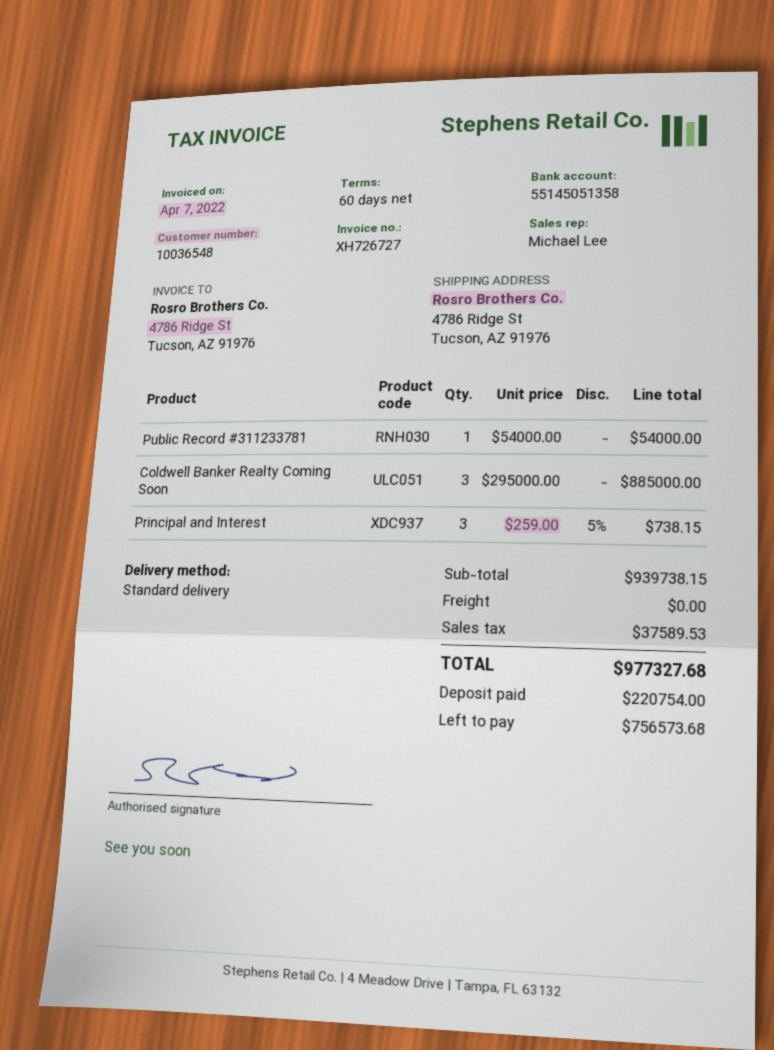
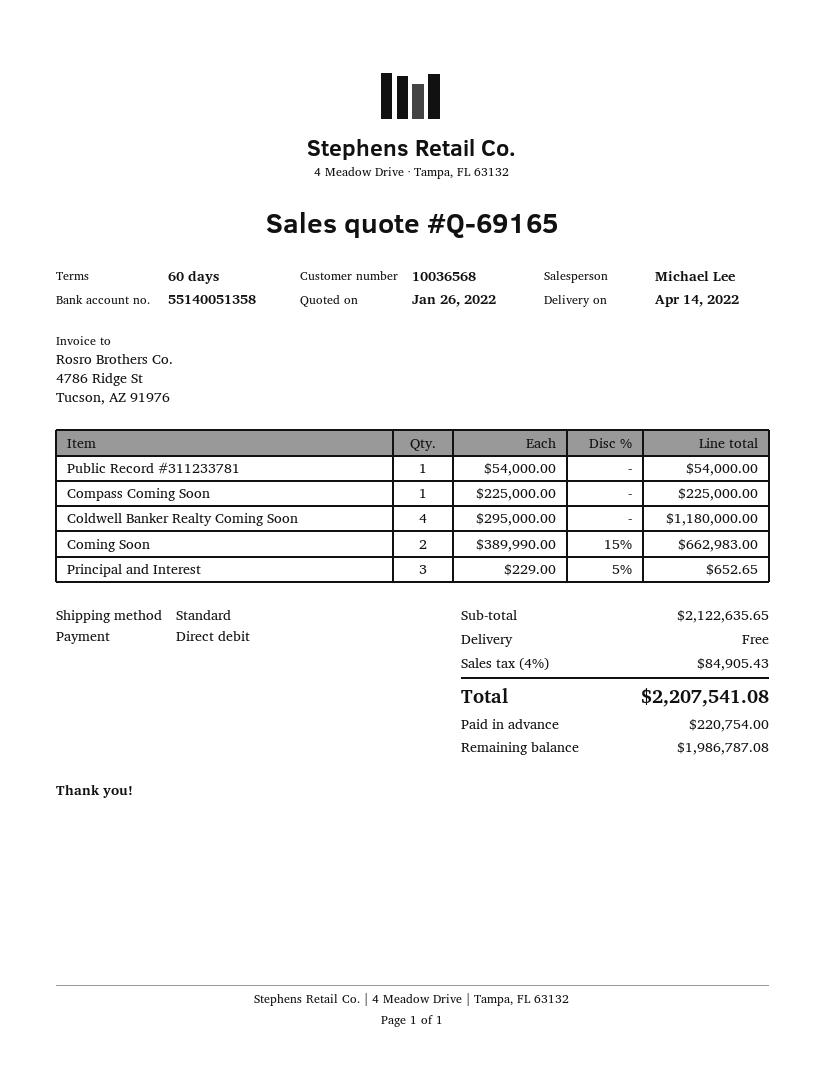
customer number: 10036548 -> 10036568
bank account: 55145051358 -> 55140051358
Coldwell Banker Realty Coming Soon: 3 x 295000.00 = 885000.00 -> 4 x 295000.00 = 1180000.00
Principal and Interest: 3 x 259.00 - 5% = 738.15 -> 3 x 229.00 - 5% = 652.65
Compass Coming Soon: none -> 1 x 225000.00 = 225000.00
Coming Soon: none -> 2 x 389990.00 - 15% = 662983.00
subtotal: 939738.15 -> 2122635.65
tax: 37589.53 -> 84905.43
total: 977327.68 -> 2207541.08
balance: 756573.68 -> 1986787.08

